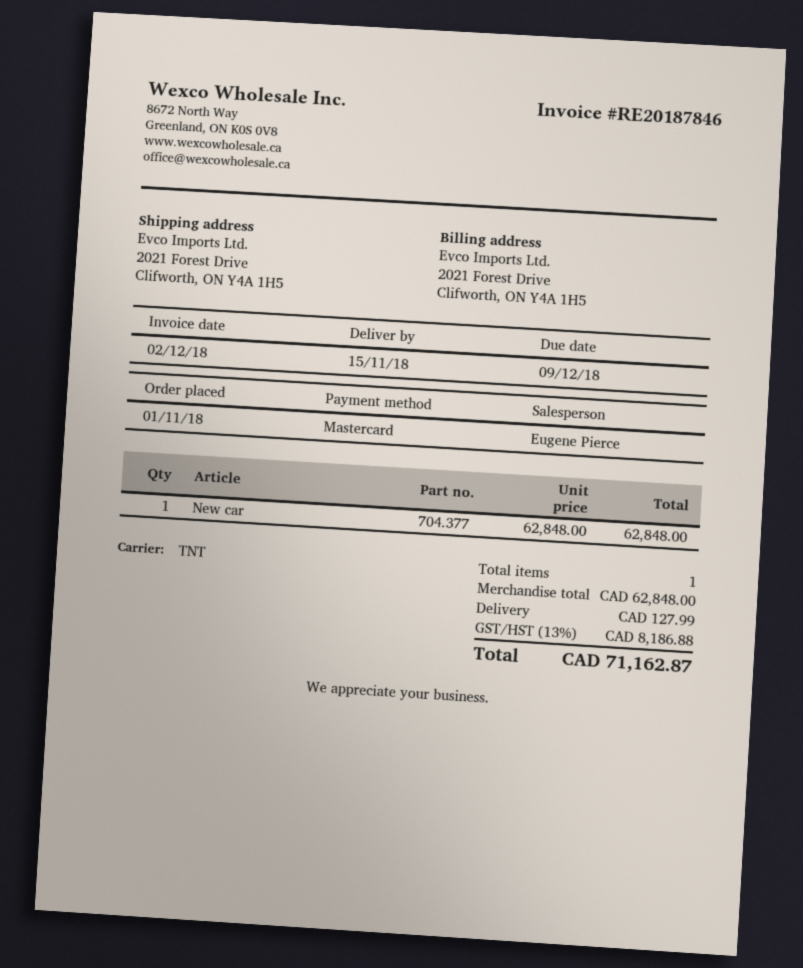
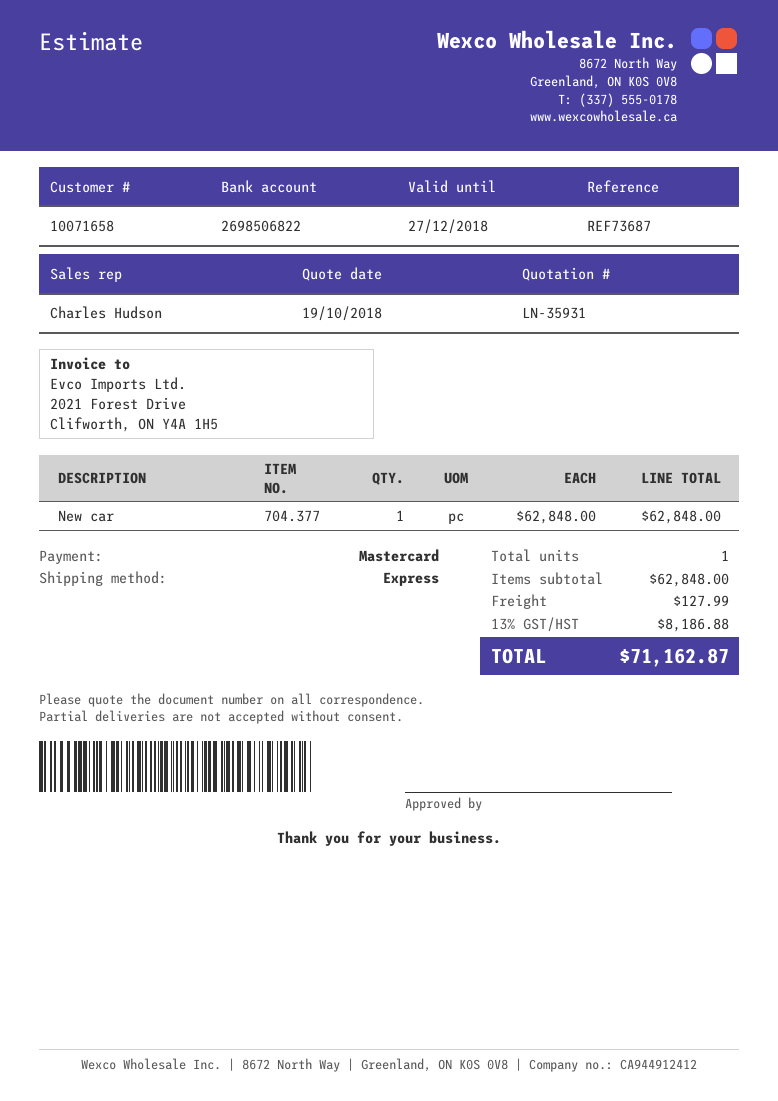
sales rep: Eugene Pierce -> Charles Hudson
shipping method: TNT -> express

